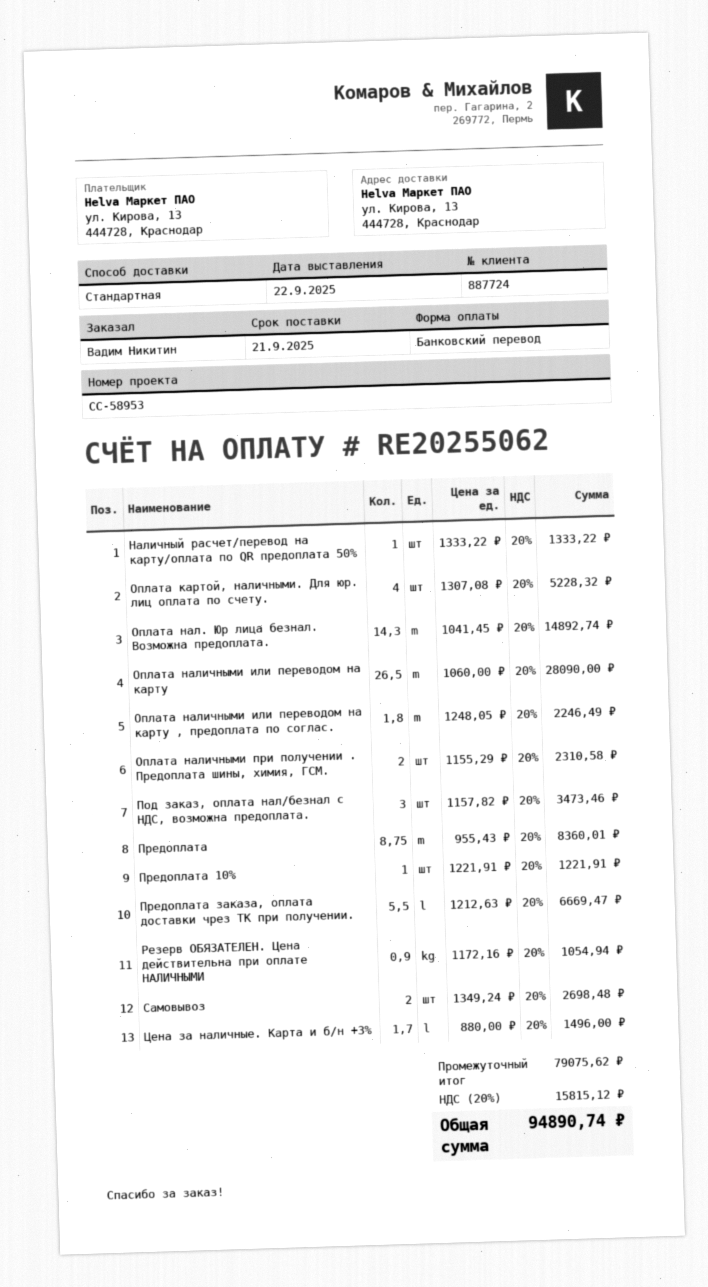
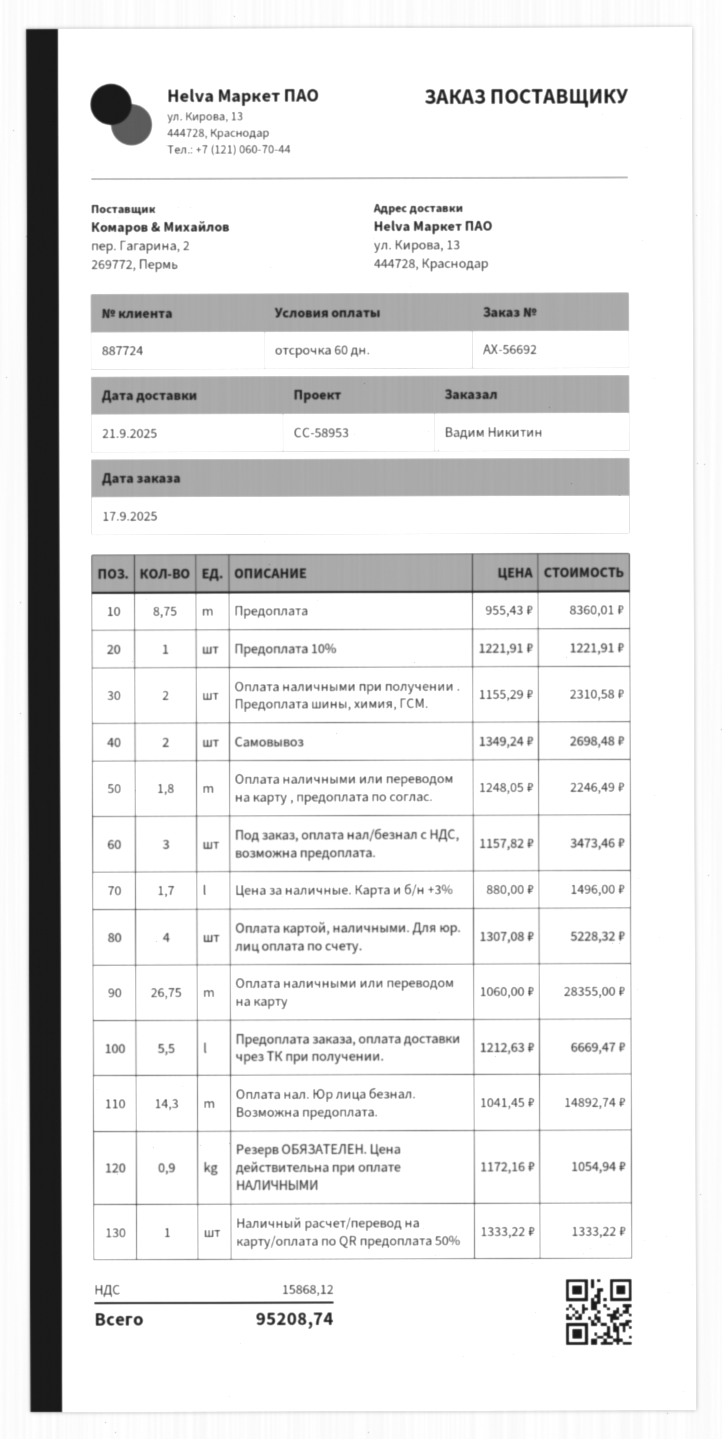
Оплата наличными или переводом на карту: 26.5 x 1060.00 = 28090.00 -> 26.75 x 1060.00 = 28355.00
tax: 15815.12 -> 15868.12
total: 94890.74 -> 95208.74

